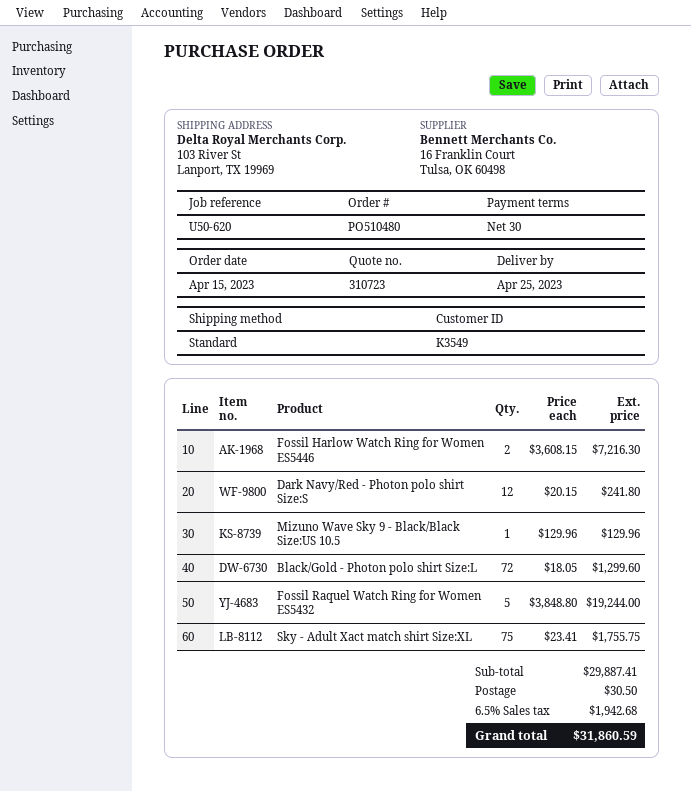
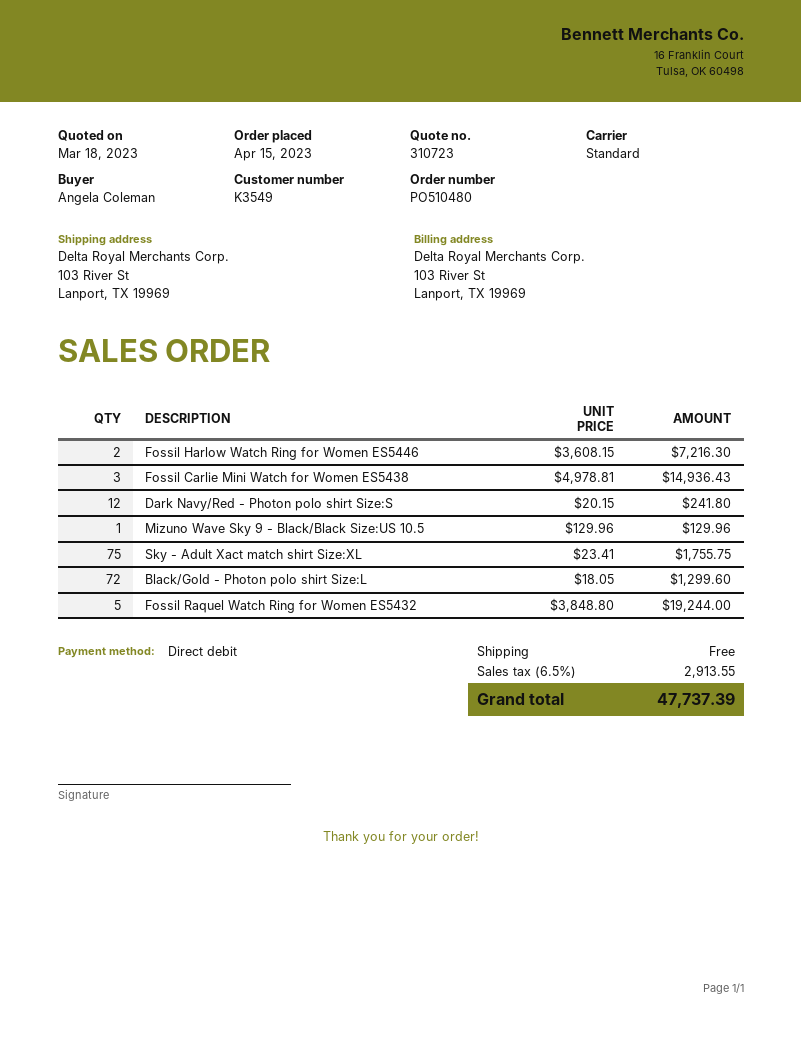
Fossil Carlie Mini Watch for Women ES5438: none -> 3 x 4978.81 = 14936.43
shipping: 30.50 -> 0.00
tax: 6.5% = 1942.68 -> 6.5% = 2913.55
total: 31860.59 -> 47737.39

